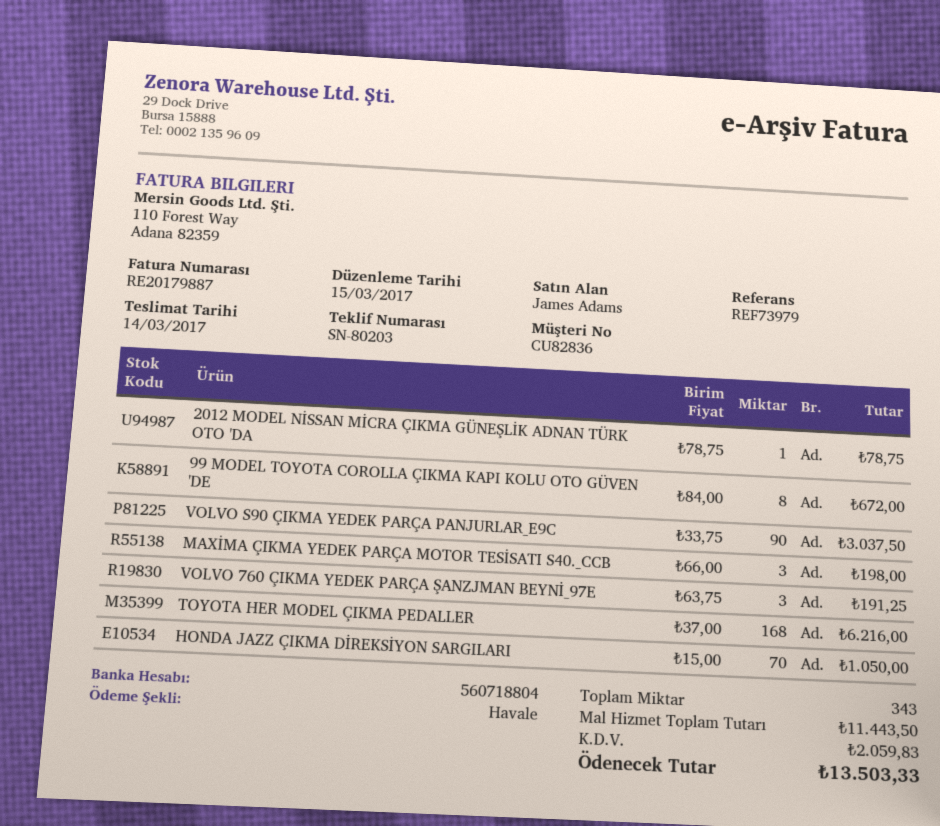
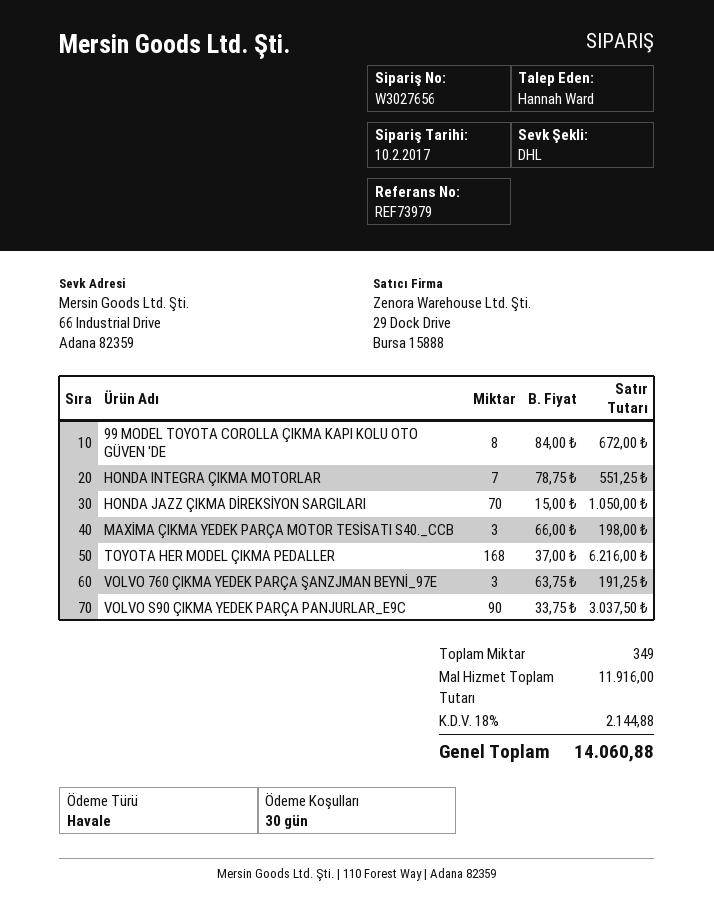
ordered by: James Adams -> Hannah Ward
2012 MODEL NİSSAN MİCRA ÇIKMA GÜNEŞLİK ADNAN TÜRK OTO 'DA: 1 x 78.75 = 78.75 -> none
HONDA INTEGRA ÇIKMA MOTORLAR: none -> 7 x 78.75 = 551.25
total quantity: 343 -> 349
subtotal: 11443.50 -> 11916.00
tax: 2059.83 -> 2144.88
total: 13503.33 -> 14060.88

